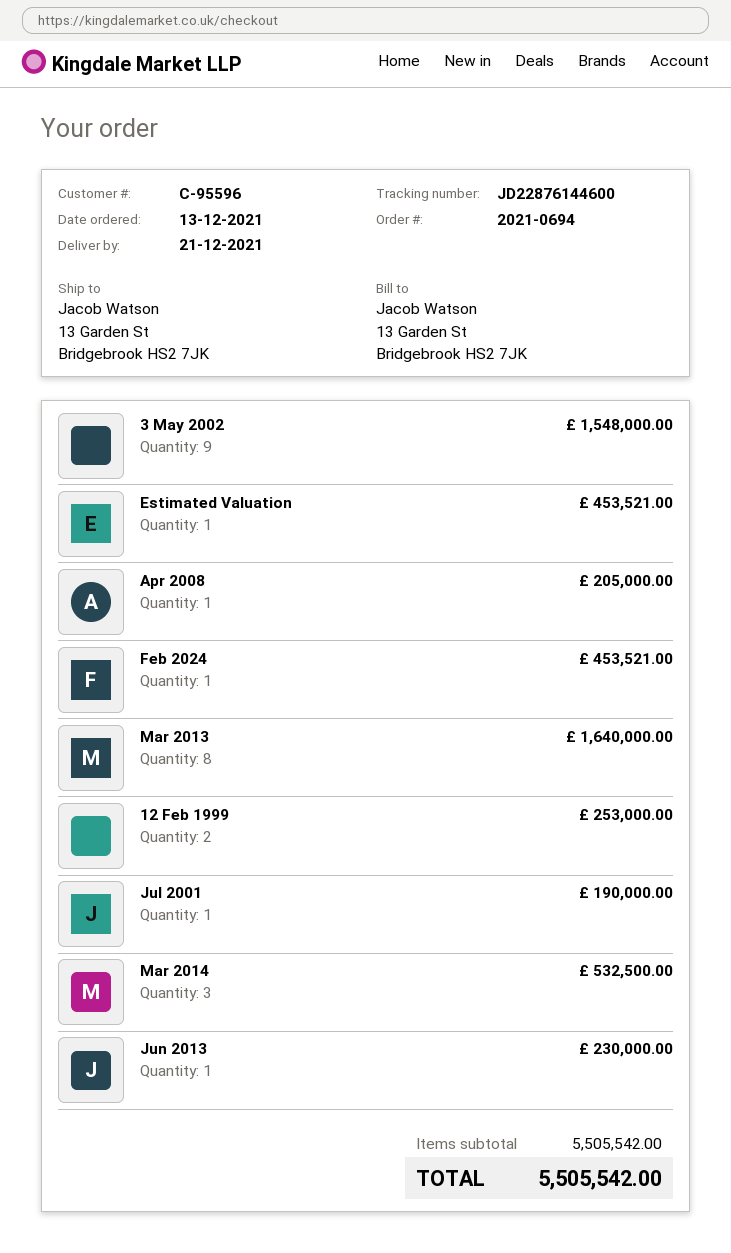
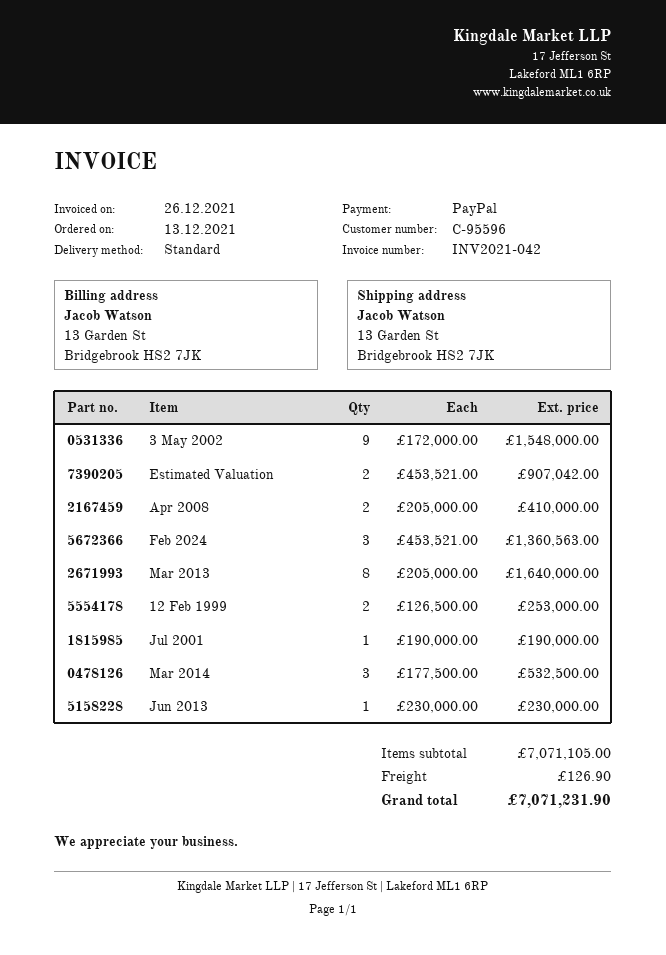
Estimated Valuation: 1 for 453521.00 -> 2 for 907042.00
Apr 2008: 1 for 205000.00 -> 2 for 410000.00
Feb 2024: 1 for 453521.00 -> 3 for 1360563.00
subtotal: 5505542.00 -> 7071105.00
shipping: none -> 126.90
total: 5505542.00 -> 7071231.90

